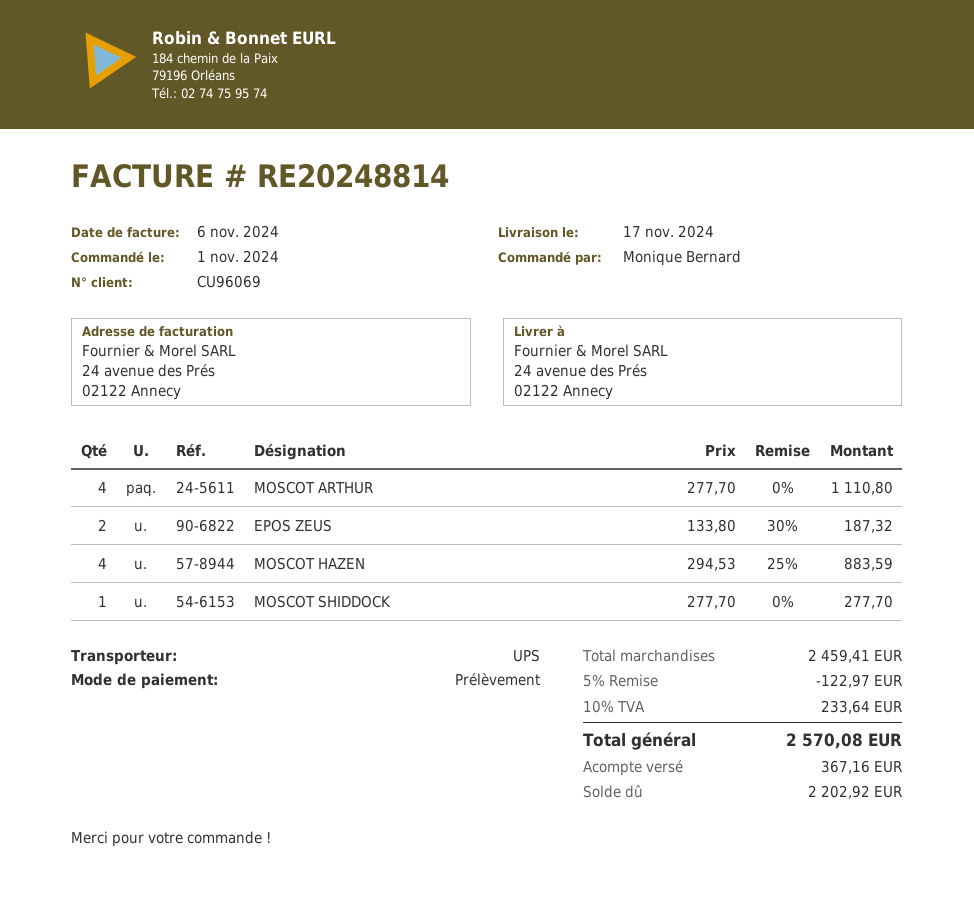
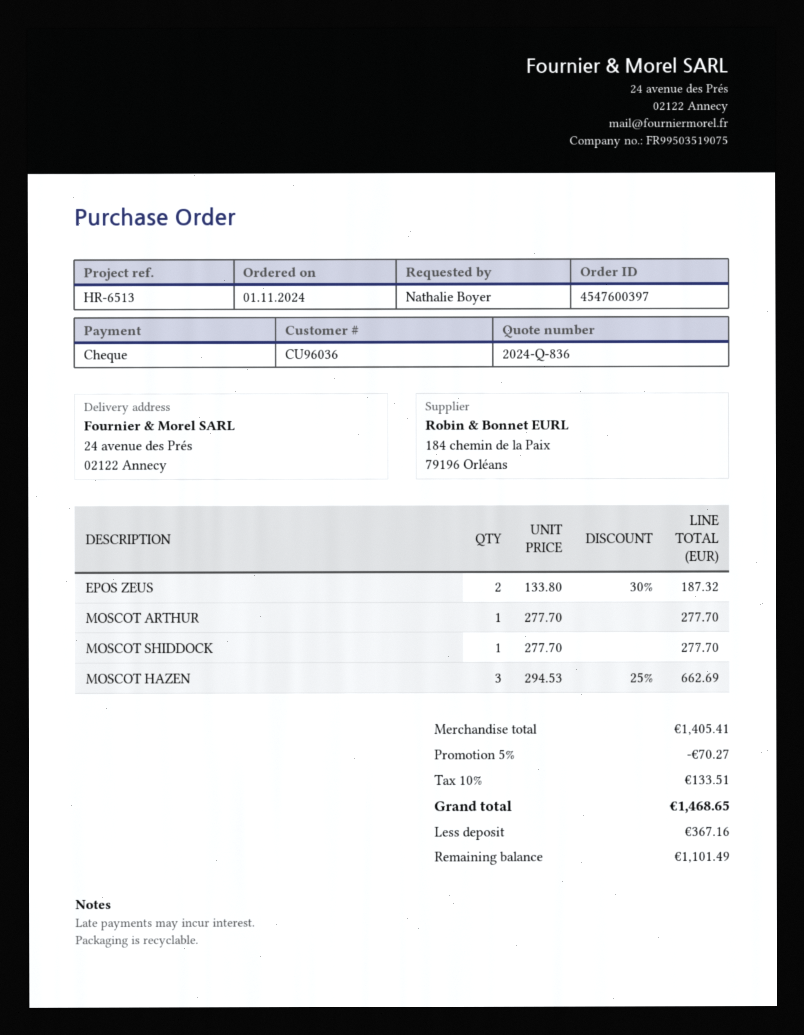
customer number: CU96069 -> CU96036
ordered by: Monique Bernard -> Nathalie Boyer
payment method: direct debit -> cheque
MOSCOT ARTHUR: 4 x 277.70 = 1110.80 -> 1 x 277.70 = 277.70
MOSCOT HAZEN: 4 x 294.53 - 25% = 883.59 -> 3 x 294.53 - 25% = 662.69
subtotal: 2459.41 -> 1405.41
discount: 5% = 122.97 -> 5% = 70.27
tax: 10% = 233.64 -> 10% = 133.51
total: 2570.08 -> 1468.65
balance: 2202.92 -> 1101.49

